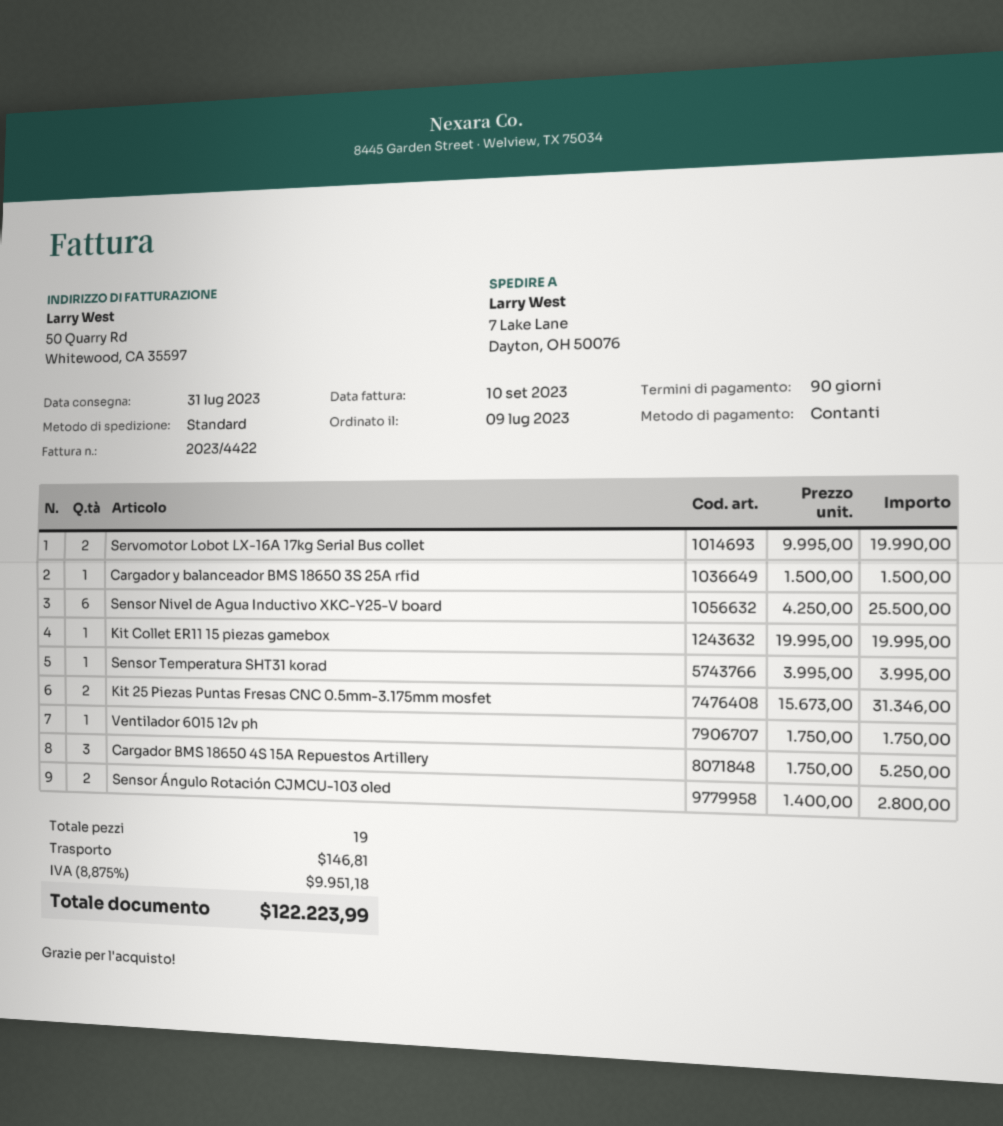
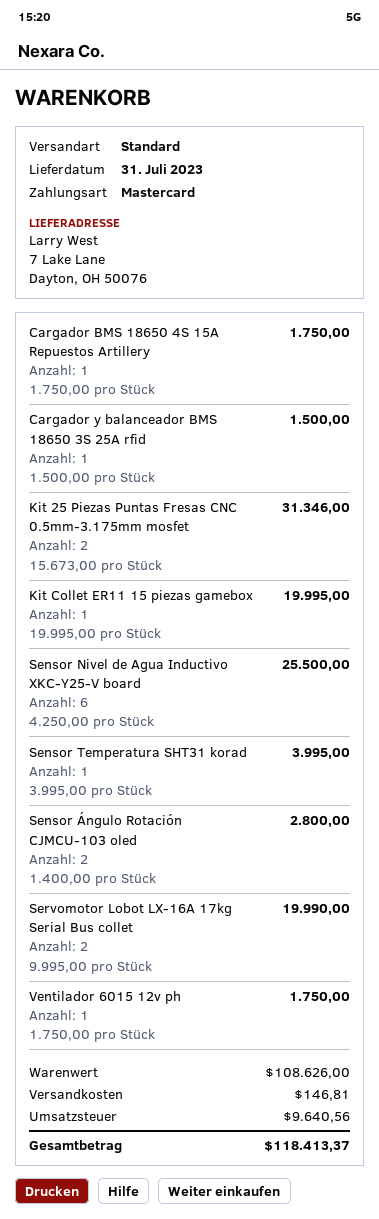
payment method: cash -> Mastercard
Cargador BMS 18650 4S 15A Repuestos Artillery: 3 x 1750.00 = 5250.00 -> 1 x 1750.00 = 1750.00
tax: 9951.18 -> 9640.56
total: 122223.99 -> 118413.37

